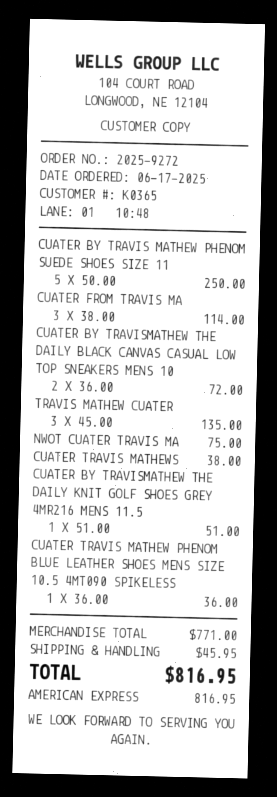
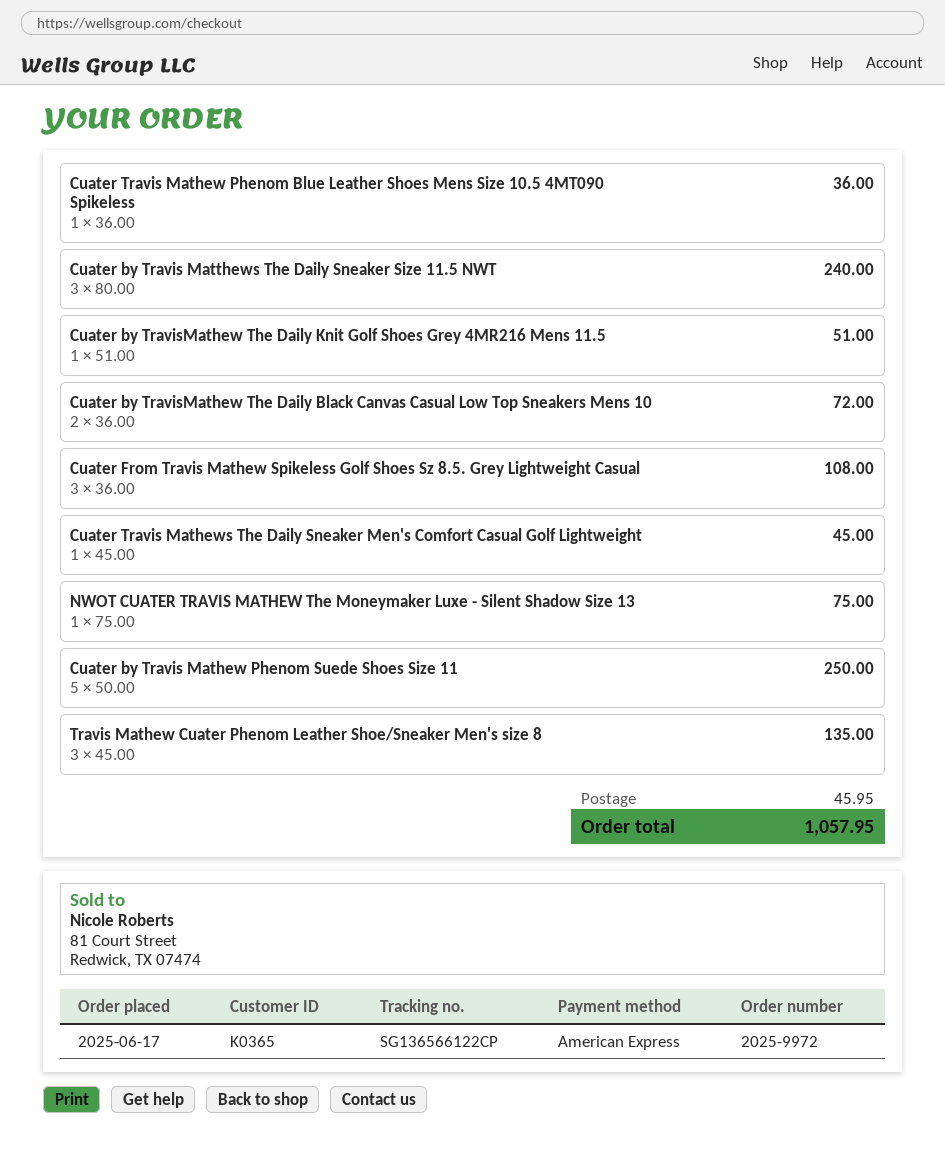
order number: 2025-9272 -> 2025-9972
CUATER FROM TRAVIS MA: 3 x 38.00 = 114.00 -> 3 x 36.00 = 108.00
CUATER TRAVIS MATHEWS: 1 x 38.00 = 38.00 -> 1 x 45.00 = 45.00
Cuater by Travis Matthews The Daily Sneaker Size 11.5 NWT: none -> 3 x 80.00 = 240.00
total: 816.95 -> 1057.95

